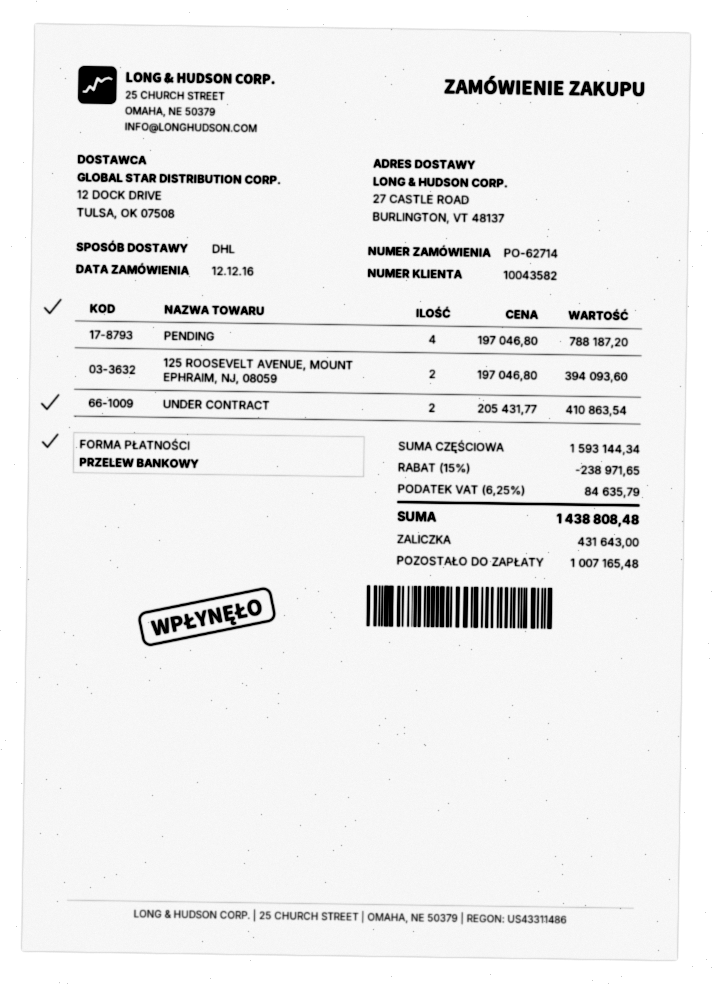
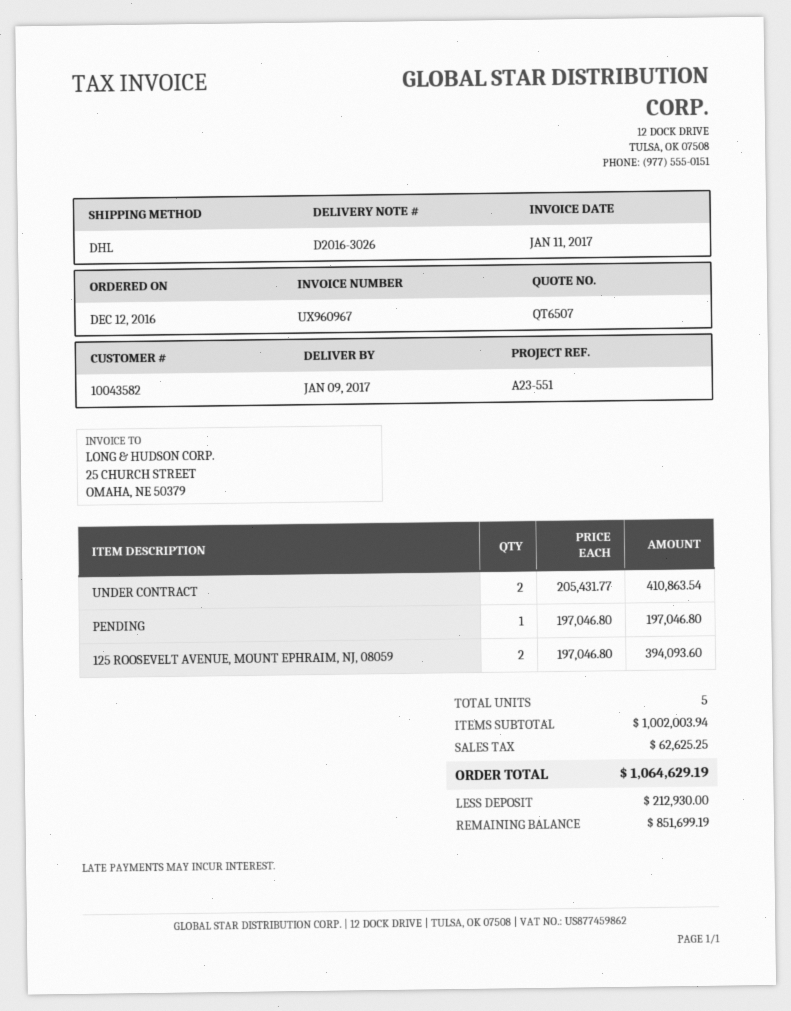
PENDING: 4 x 197046.80 = 788187.20 -> 1 x 197046.80 = 197046.80
subtotal: 1593144.34 -> 1002003.94
discount: 15% = 238971.65 -> none
tax: 84635.79 -> 62625.25
total: 1438808.48 -> 1064629.19
deposit: 431643.00 -> 212930.00
balance: 1007165.48 -> 851699.19

